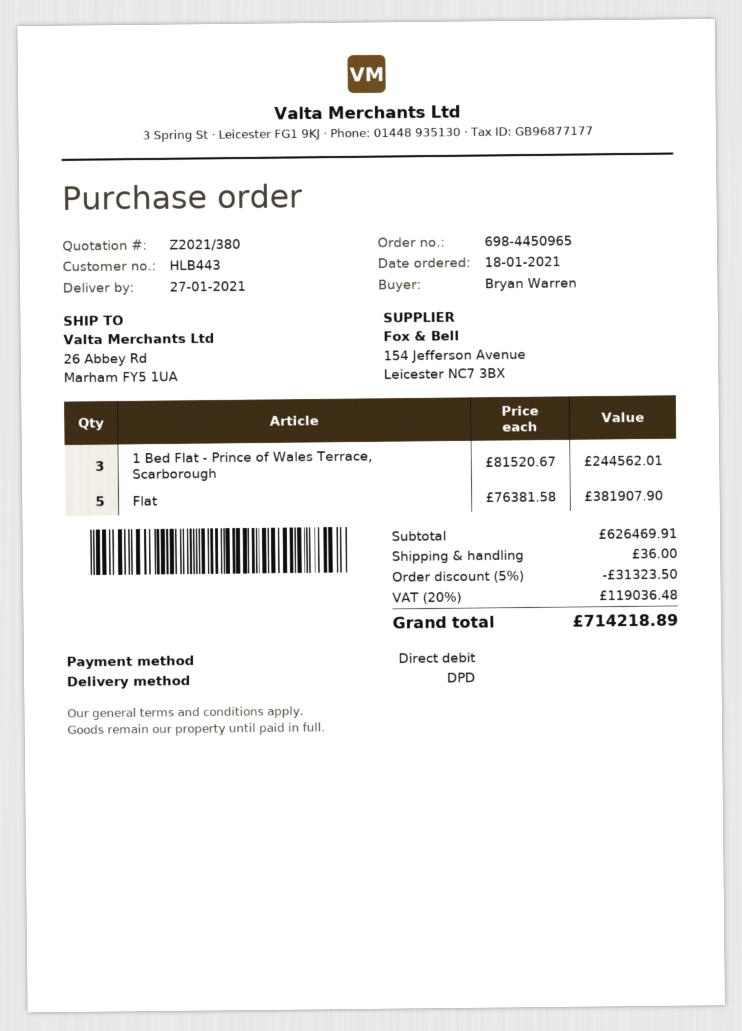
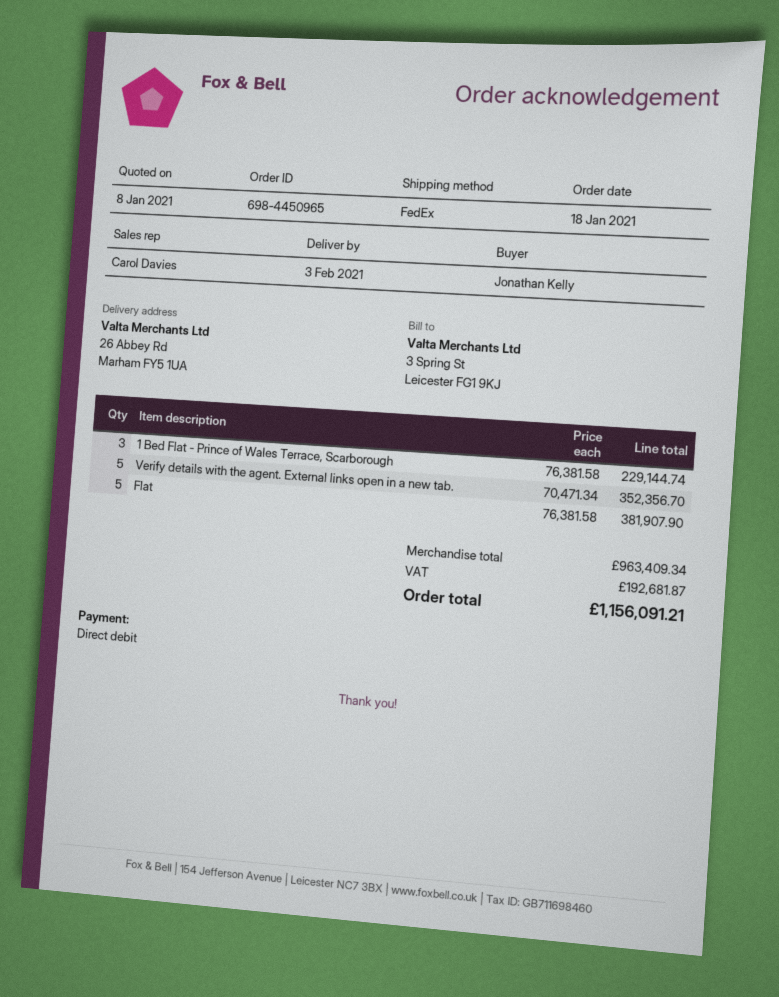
delivery date: 2021-01-27 -> 2021-02-03
ordered by: Bryan Warren -> Jonathan Kelly
shipping method: DPD -> FedEx
1 Bed Flat - Prince of Wales Terrace, Scarborough: 3 x 81520.67 = 244562.01 -> 3 x 76381.58 = 229144.74
Verify details with the agent. External links open in a new tab.: none -> 5 x 70471.34 = 352356.70
subtotal: 626469.91 -> 963409.34
discount: 5% = 31323.50 -> none
shipping: 36.00 -> none
tax: 119036.48 -> 192681.87
total: 714218.89 -> 1156091.21

